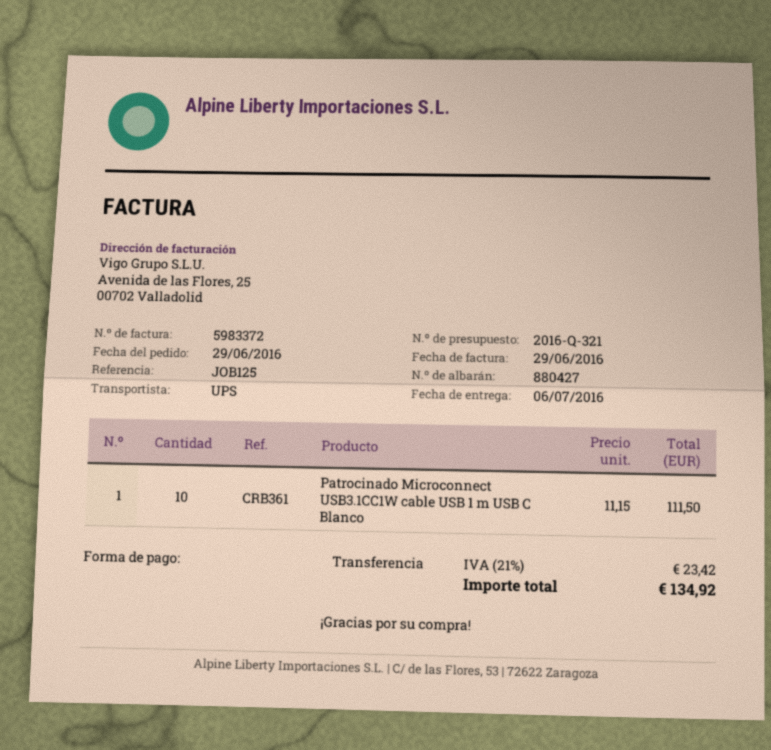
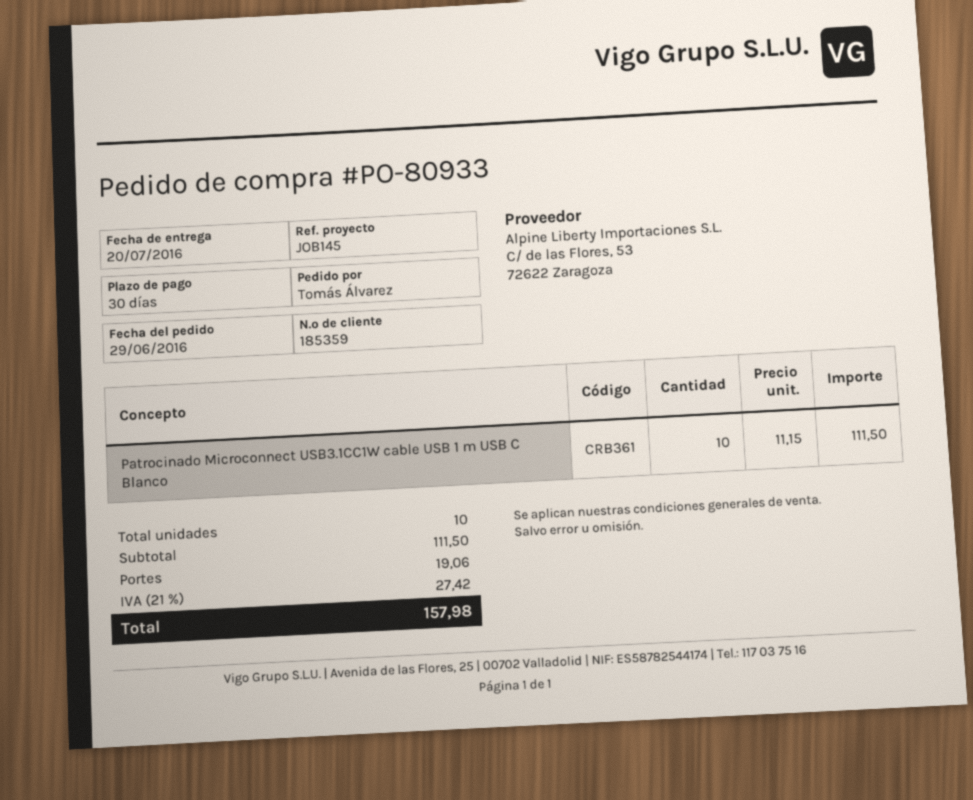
delivery date: 2016-07-06 -> 2016-07-20
reference: JOB125 -> JOB145
shipping: none -> 19.06
tax: 21% = 23.42 -> 21% = 27.42
total: 134.92 -> 157.98

